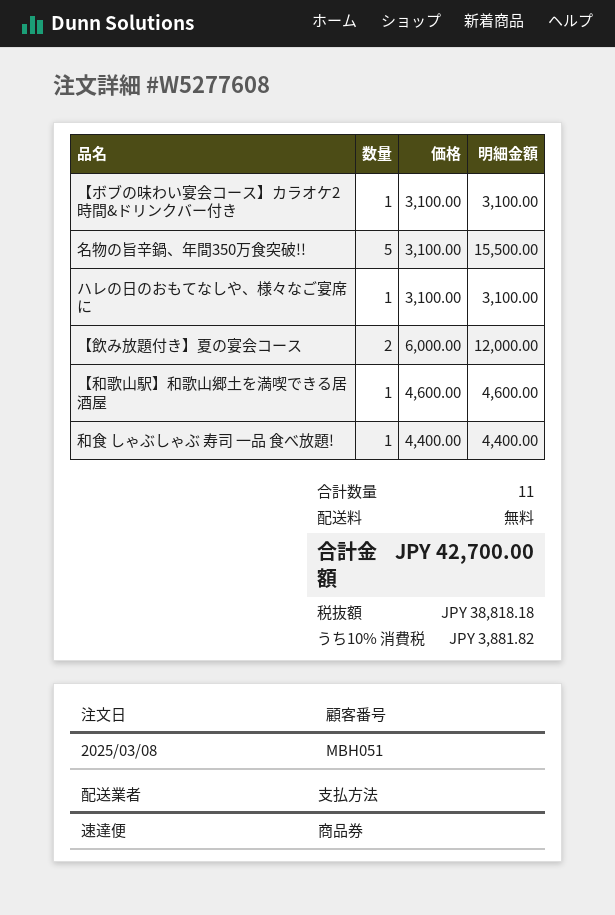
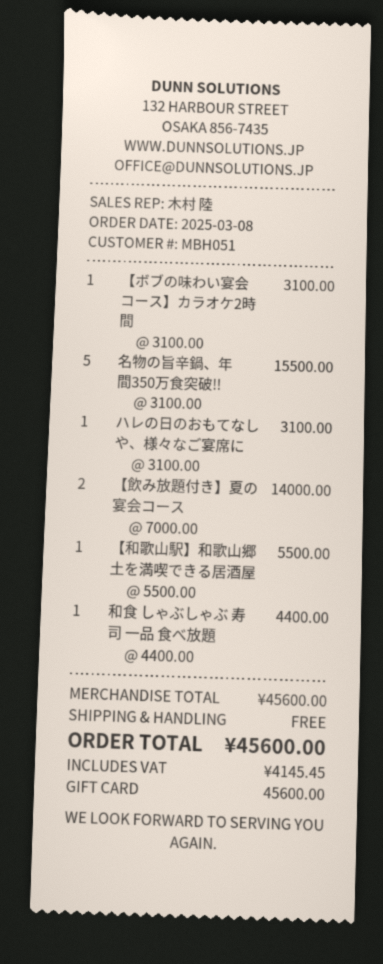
【飲み放題付き】夏の宴会コース: 2 x 6000.00 = 12000.00 -> 2 x 7000.00 = 14000.00
【和歌山駅】和歌山郷土を満喫できる居酒屋: 1 x 4600.00 = 4600.00 -> 1 x 5500.00 = 5500.00
tax: 3881.82 -> 4145.45
total: 42700.00 -> 45600.00

